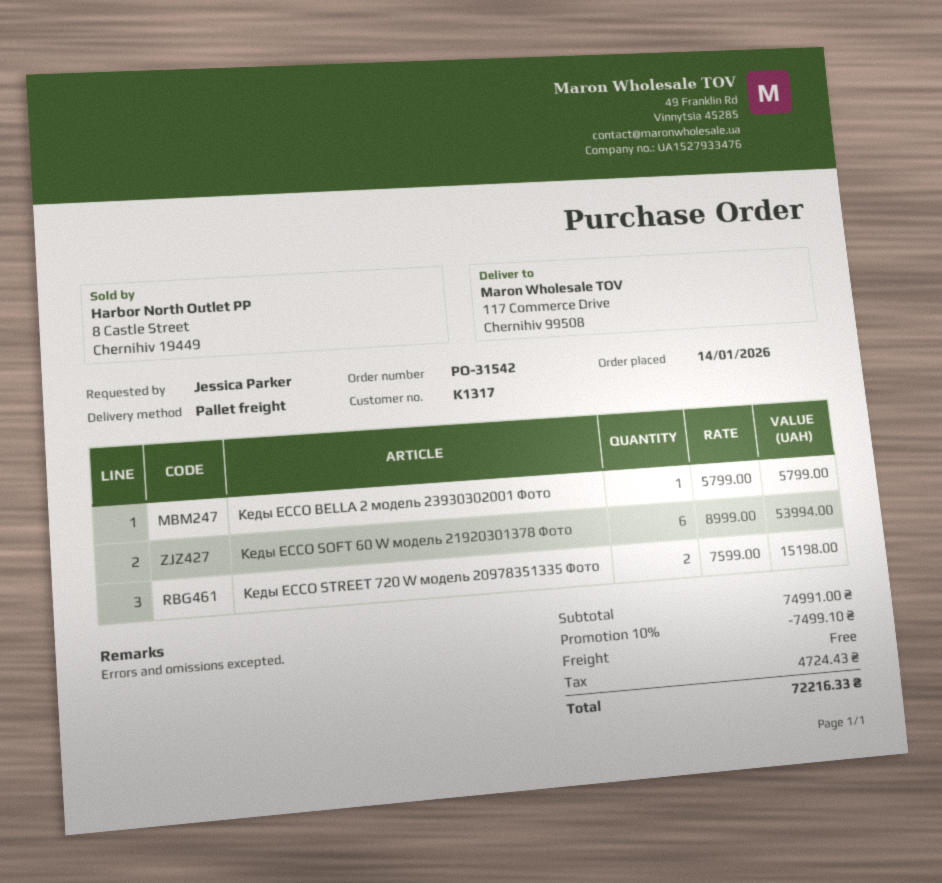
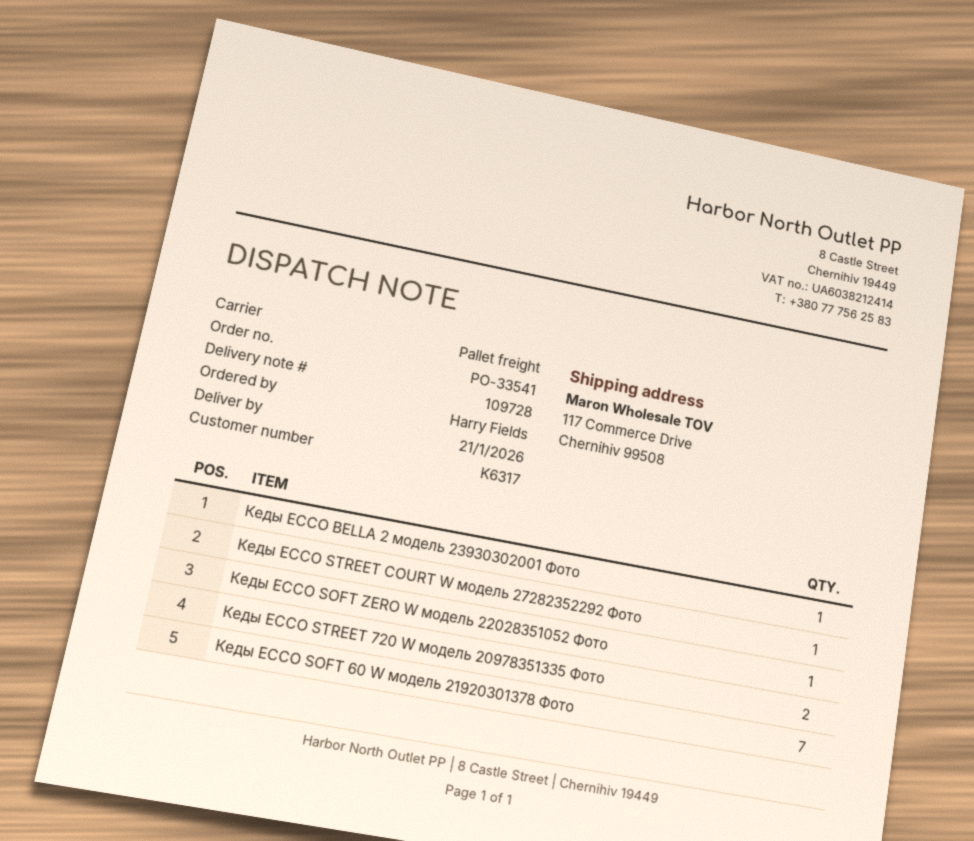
order number: PO-31542 -> PO-33541
customer number: K1317 -> K6317
ordered by: Jessica Parker -> Harry Fields
Кеды ECCO SOFT 60 W модель 21920301378 Фото: 6 -> 7
Кеды ECCO STREET COURT W модель 27282352292 Фото: none -> 1
Кеды ECCO SOFT ZERO W модель 22028351052 Фото: none -> 1

